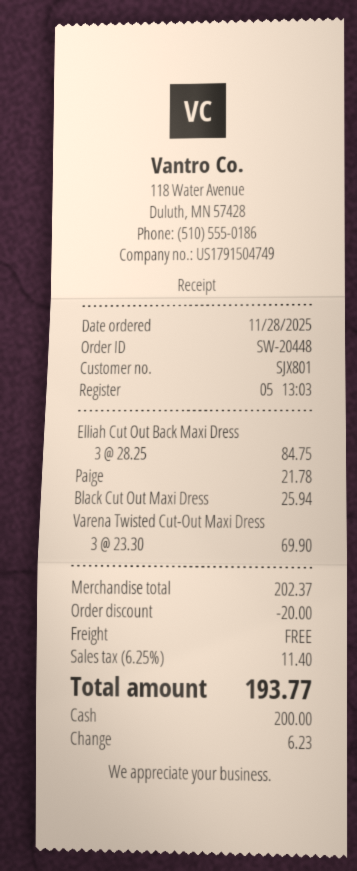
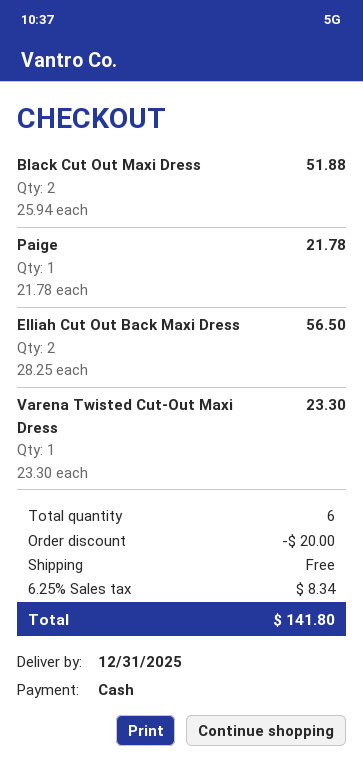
Elliah Cut Out Back Maxi Dress: 3 x 28.25 = 84.75 -> 2 x 28.25 = 56.50
Black Cut Out Maxi Dress: 1 x 25.94 = 25.94 -> 2 x 25.94 = 51.88
Varena Twisted Cut-Out Maxi Dress: 3 x 23.30 = 69.90 -> 1 x 23.30 = 23.30
tax: 6.25% = 11.40 -> 6.25% = 8.34
total: 193.77 -> 141.80

